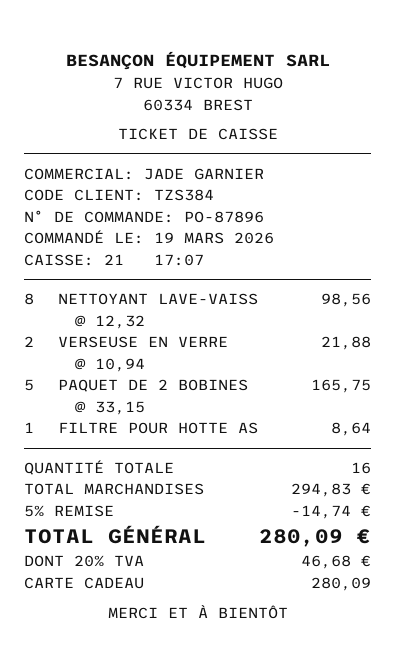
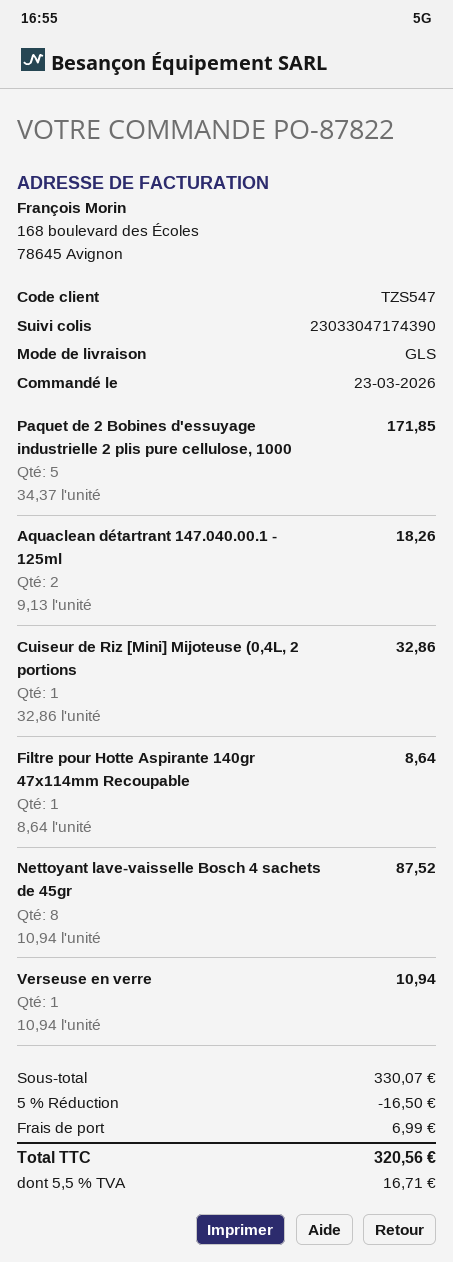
order number: PO-87896 -> PO-87822
order date: 2026-03-19 -> 2026-03-23
customer number: TZS384 -> TZS547
NETTOYANT LAVE-VAISS: 8 x 12.32 = 98.56 -> 8 x 10.94 = 87.52
VERSEUSE EN VERRE: 2 x 10.94 = 21.88 -> 1 x 10.94 = 10.94
PAQUET DE 2 BOBINES: 5 x 33.15 = 165.75 -> 5 x 34.37 = 171.85
Aquaclean détartrant 147.040.00.1 - 125ml: none -> 2 x 9.13 = 18.26
Cuiseur de Riz [Mini] Mijoteuse (0,4L, 2 portions: none -> 1 x 32.86 = 32.86
subtotal: 294.83 -> 330.07
discount: 5% = 14.74 -> 5% = 16.50
shipping: none -> 6.99
tax: 20% = 46.68 -> 5.5% = 16.71
total: 280.09 -> 320.56

